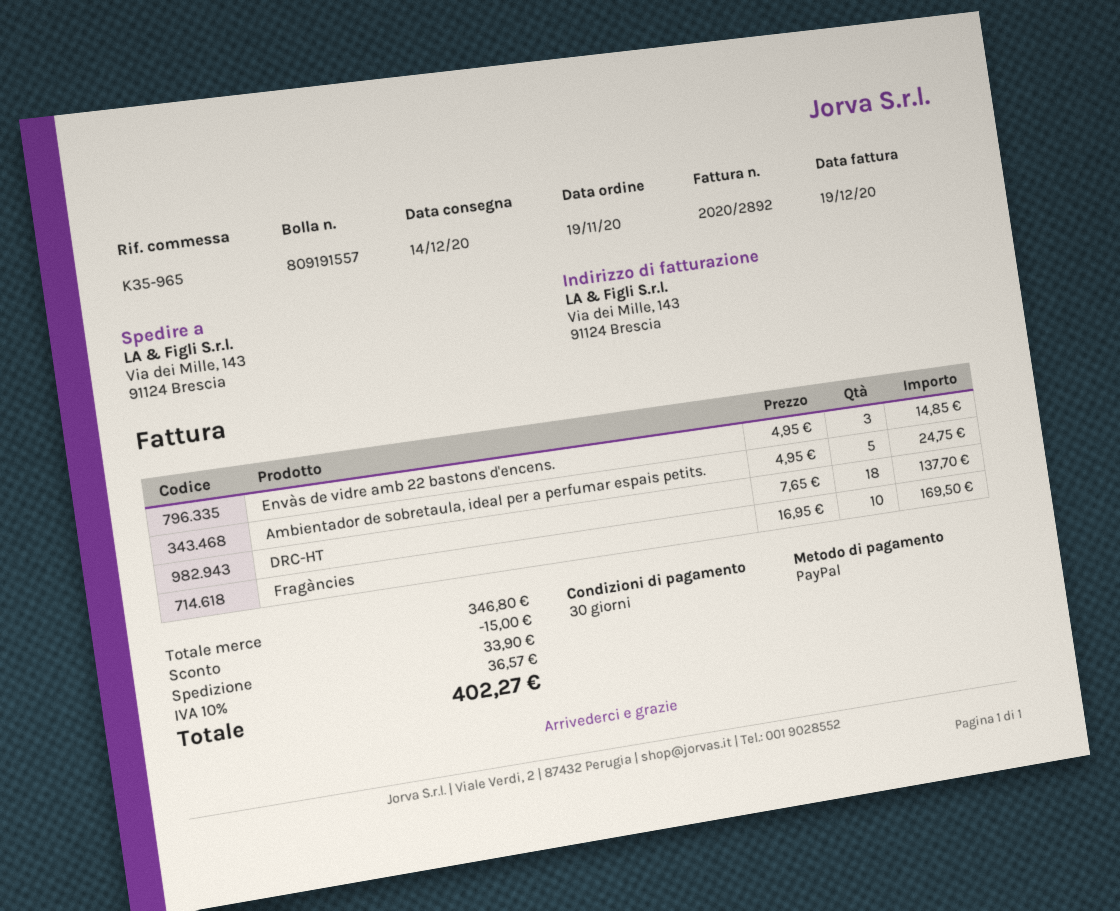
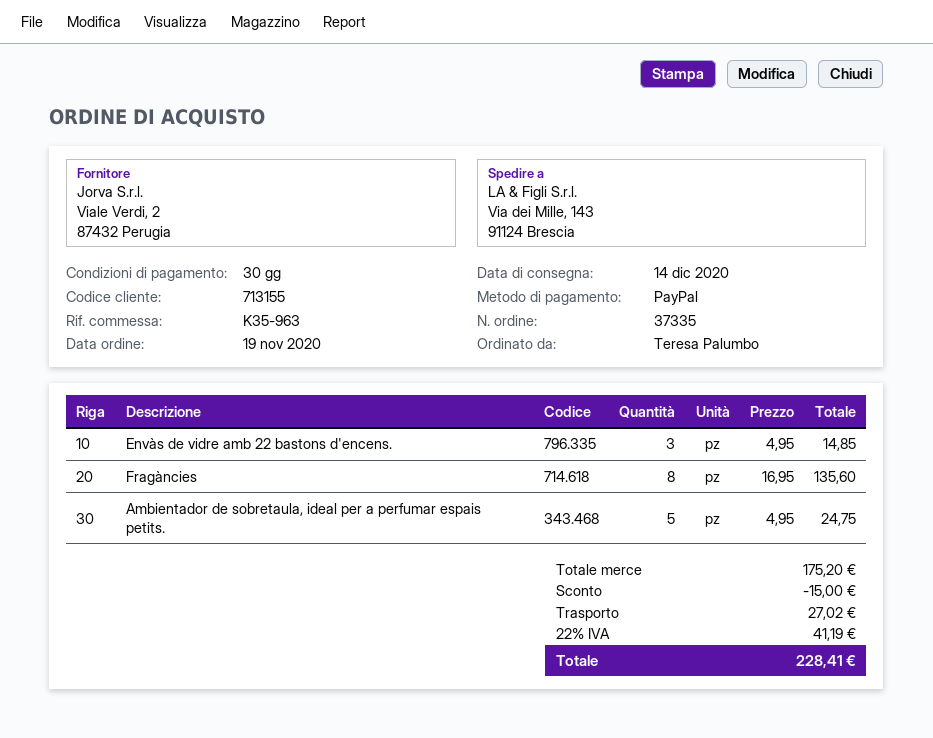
reference: K35-965 -> K35-963
DRC-HT: 18 x 7.65 = 137.70 -> none
Fragàncies: 10 x 16.95 = 169.50 -> 8 x 16.95 = 135.60
subtotal: 346.80 -> 175.20
shipping: 33.90 -> 27.02
tax: 10% = 36.57 -> 22% = 41.19
total: 402.27 -> 228.41

